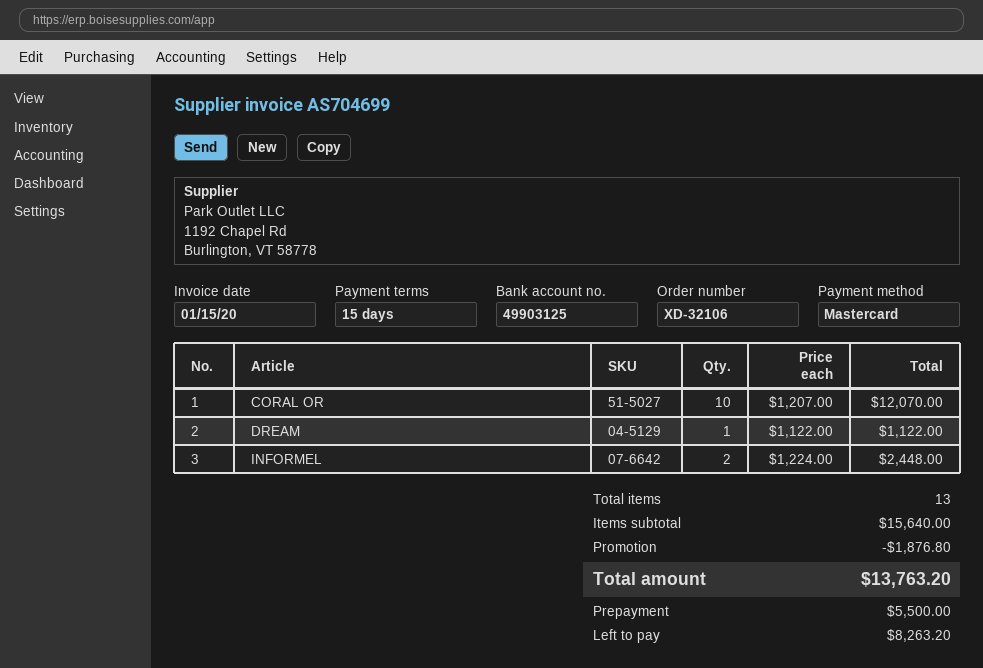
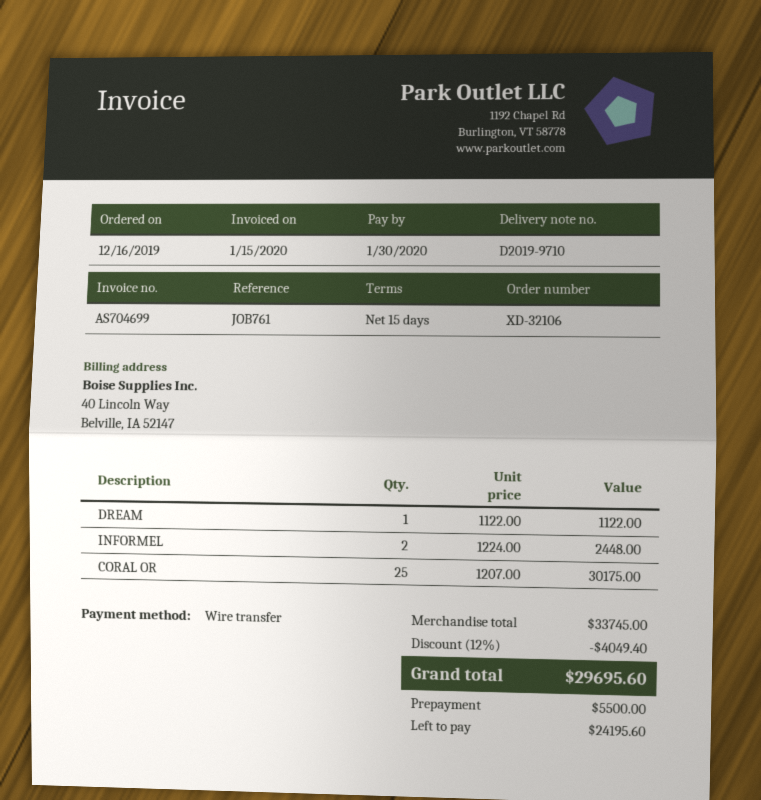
payment method: Mastercard -> bank transfer
CORAL OR: 10 x 1207.00 = 12070.00 -> 25 x 1207.00 = 30175.00
subtotal: 15640.00 -> 33745.00
discount: 1876.80 -> 4049.40
total: 13763.20 -> 29695.60
balance: 8263.20 -> 24195.60

